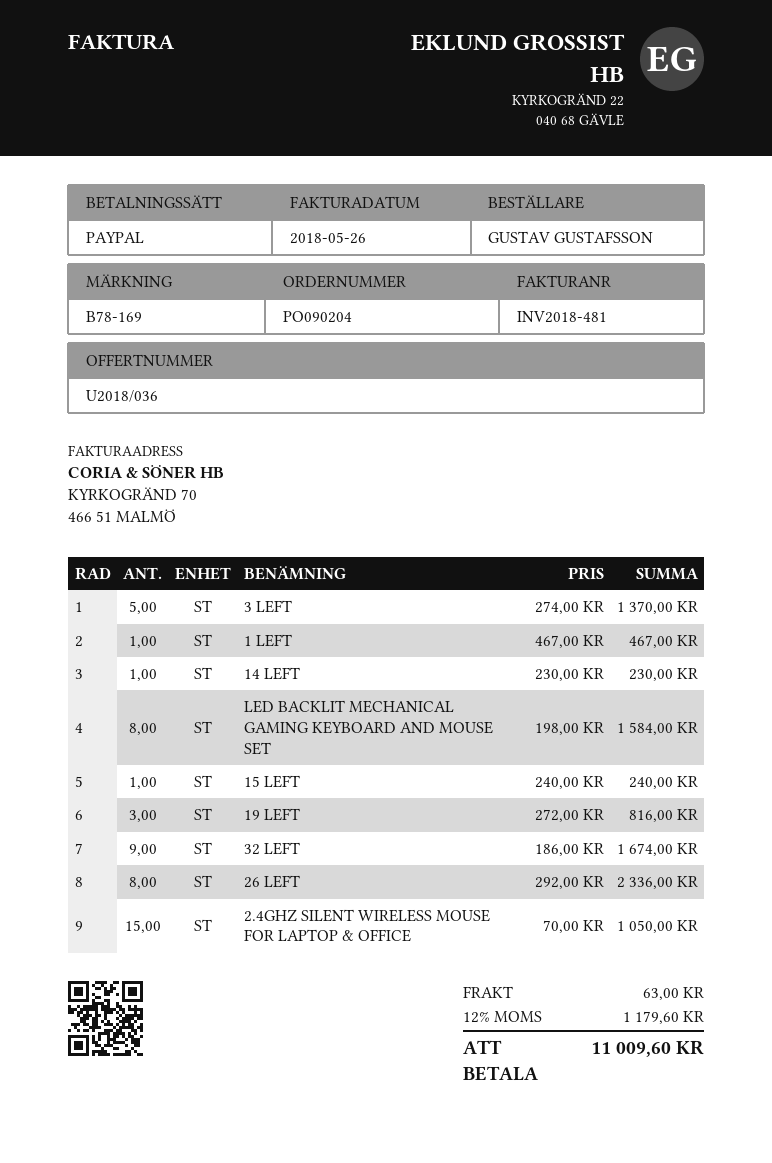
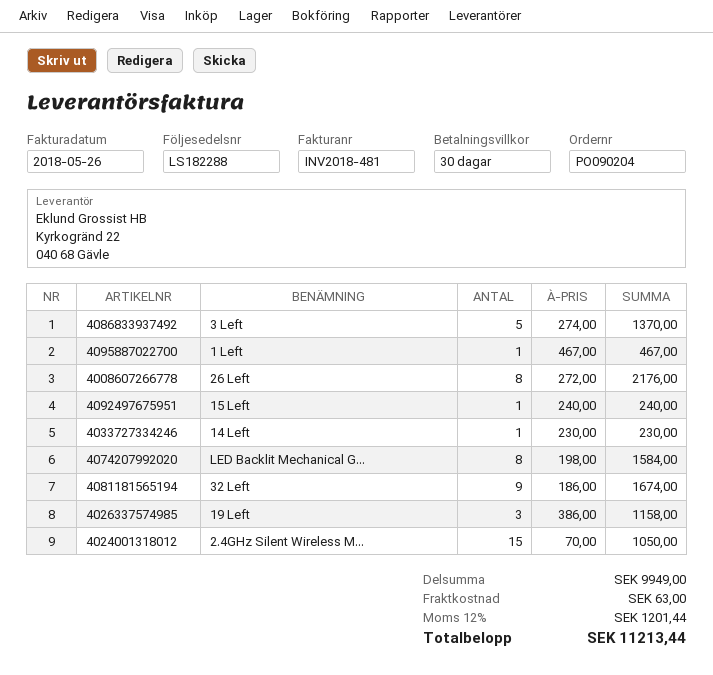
19 LEFT: 3 x 272.00 = 816.00 -> 3 x 386.00 = 1158.00
26 LEFT: 8 x 292.00 = 2336.00 -> 8 x 272.00 = 2176.00
tax: 12% = 1179.60 -> 12% = 1201.44
total: 11009.60 -> 11213.44

